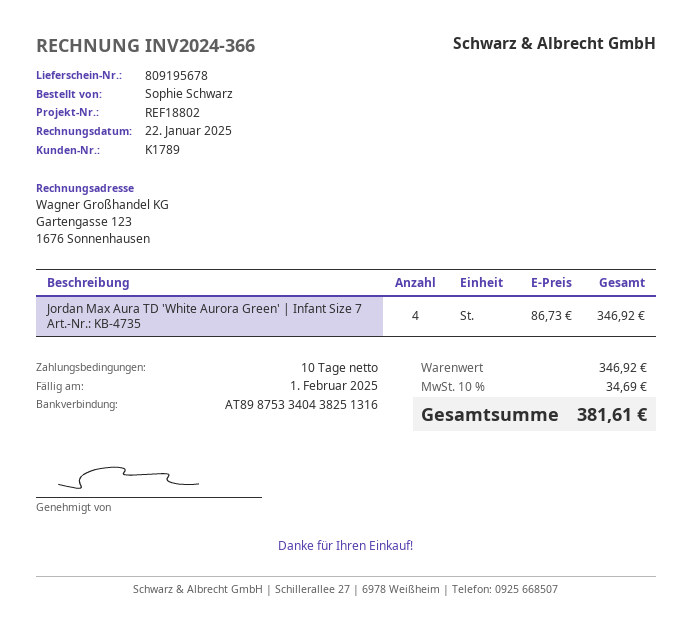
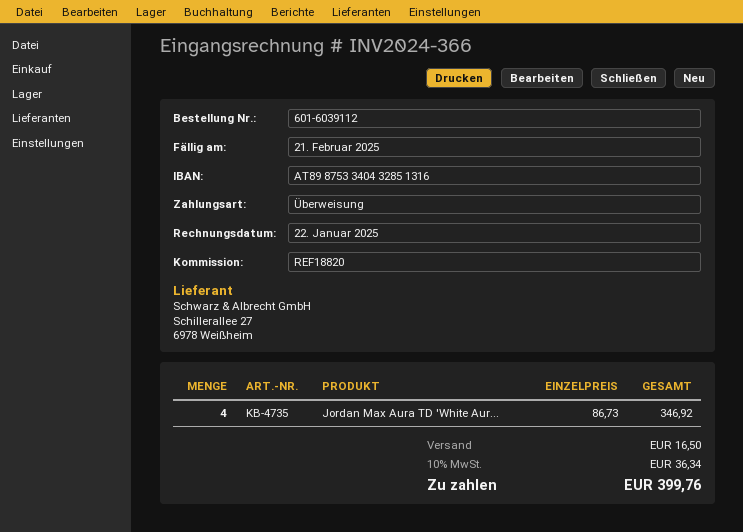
due date: 2025-02-01 -> 2025-02-21
reference: REF18802 -> REF18820
bank account: AT898753340438251316 -> AT898753340432851316
shipping: none -> 16.50
tax: 10% = 34.69 -> 10% = 36.34
total: 381.61 -> 399.76

